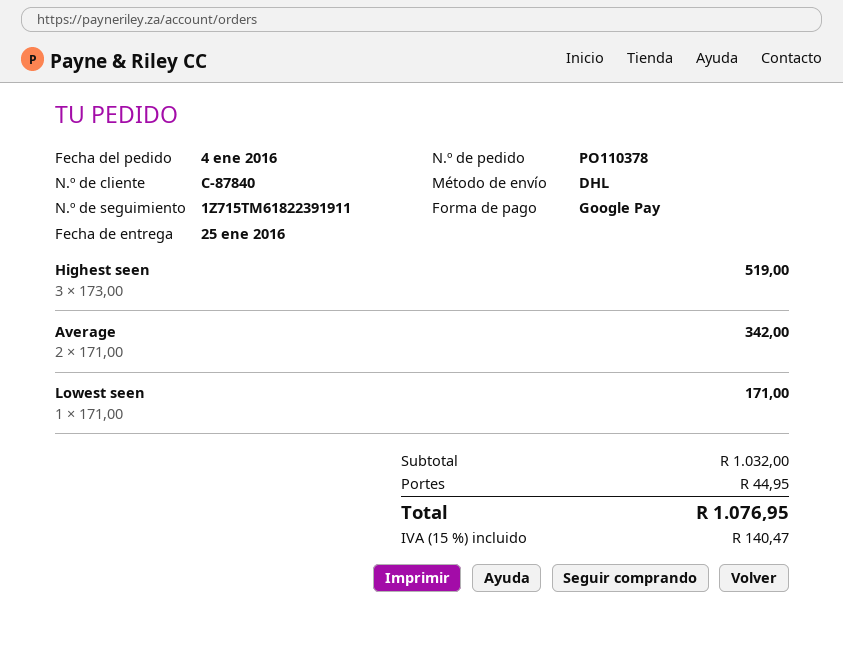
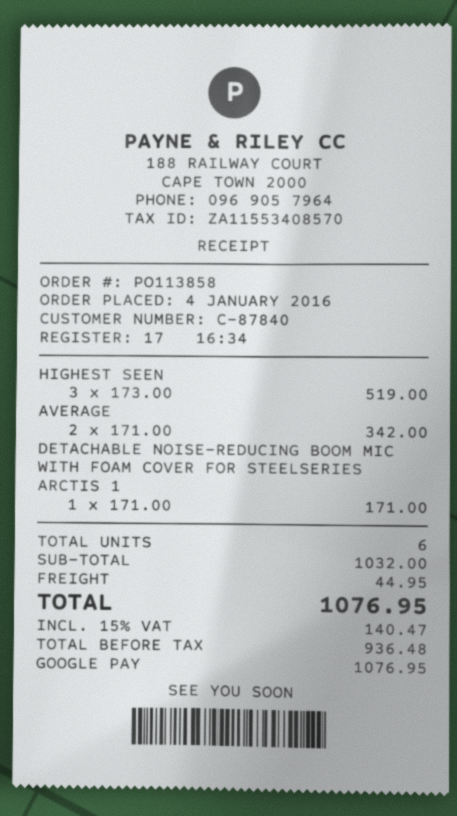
order number: PO110378 -> PO113858
Lowest seen: 1 x 171.00 = 171.00 -> none
DETACHABLE NOISE-REDUCING BOOM MIC WITH FOAM COVER FOR STEELSERIES ARCTIS 1: none -> 1 x 171.00 = 171.00

